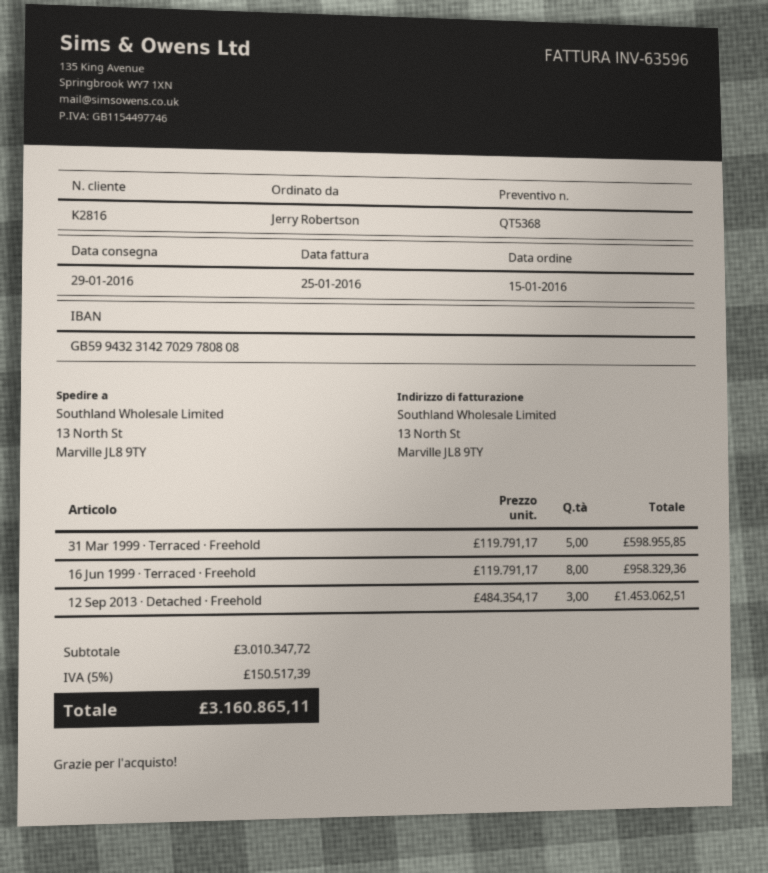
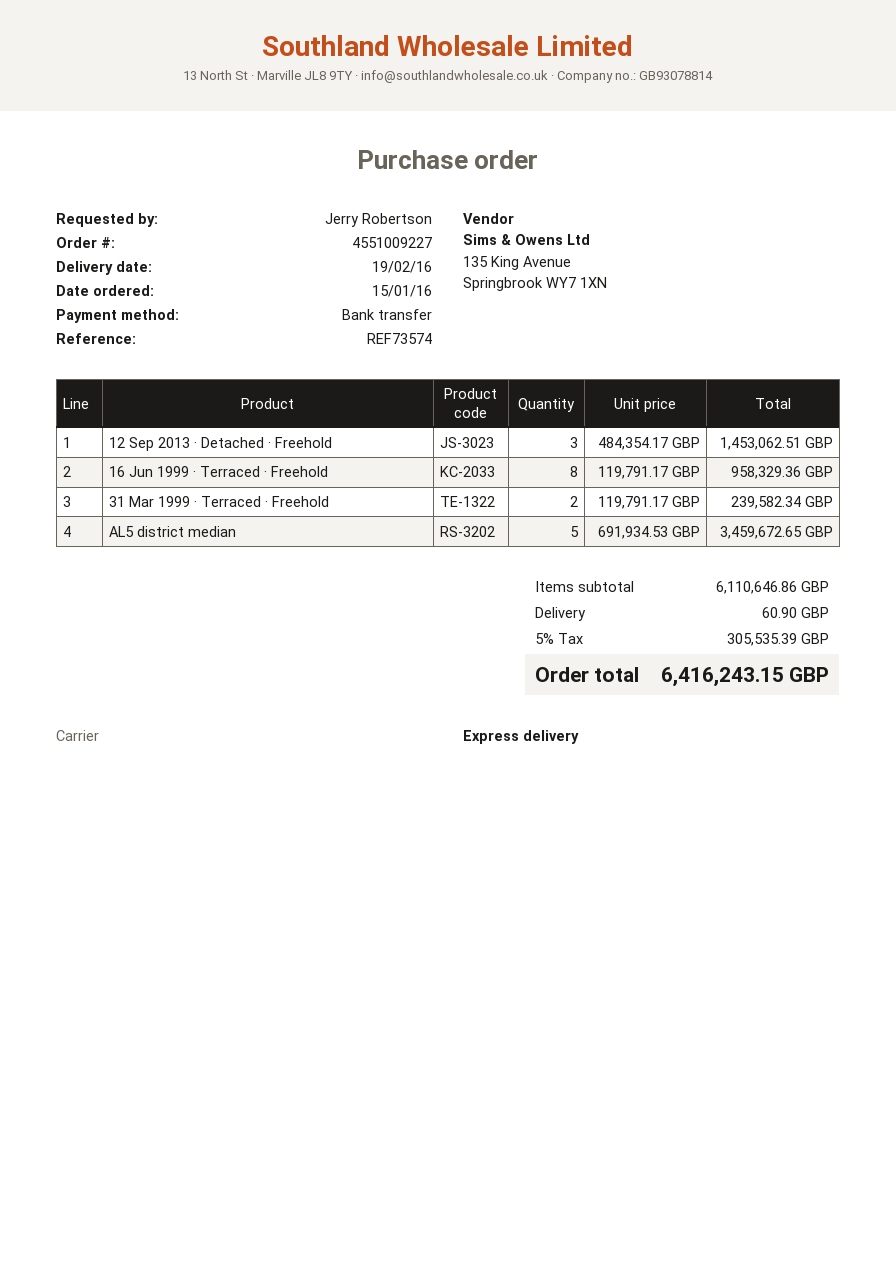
delivery date: 2016-01-29 -> 2016-02-19
31 Mar 1999 · Terraced · Freehold: 5 x 119791.17 = 598955.85 -> 2 x 119791.17 = 239582.34
AL5 district median: none -> 5 x 691934.53 = 3459672.65
subtotal: 3010347.72 -> 6110646.86
shipping: none -> 60.90
tax: 5% = 150517.39 -> 5% = 305535.39
total: 3160865.11 -> 6416243.15

